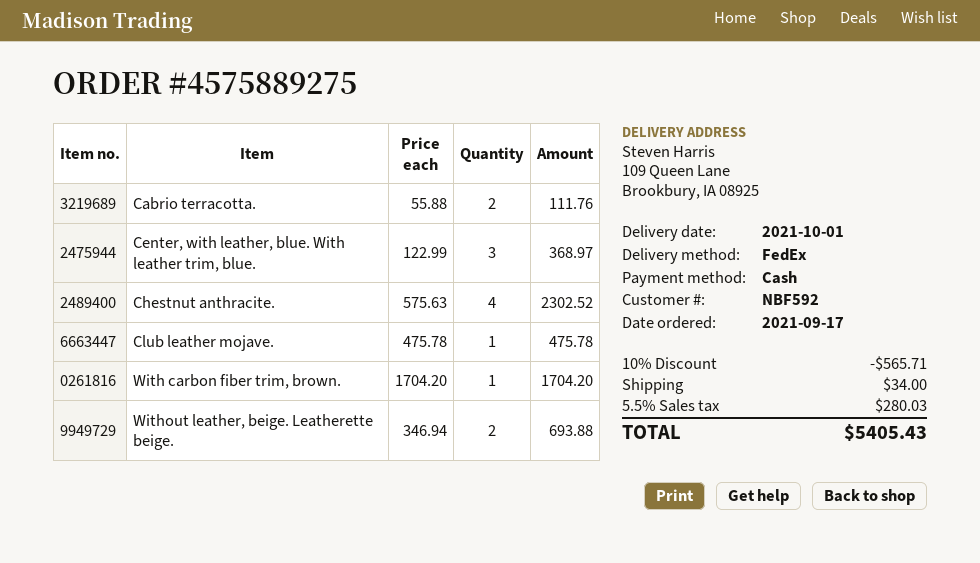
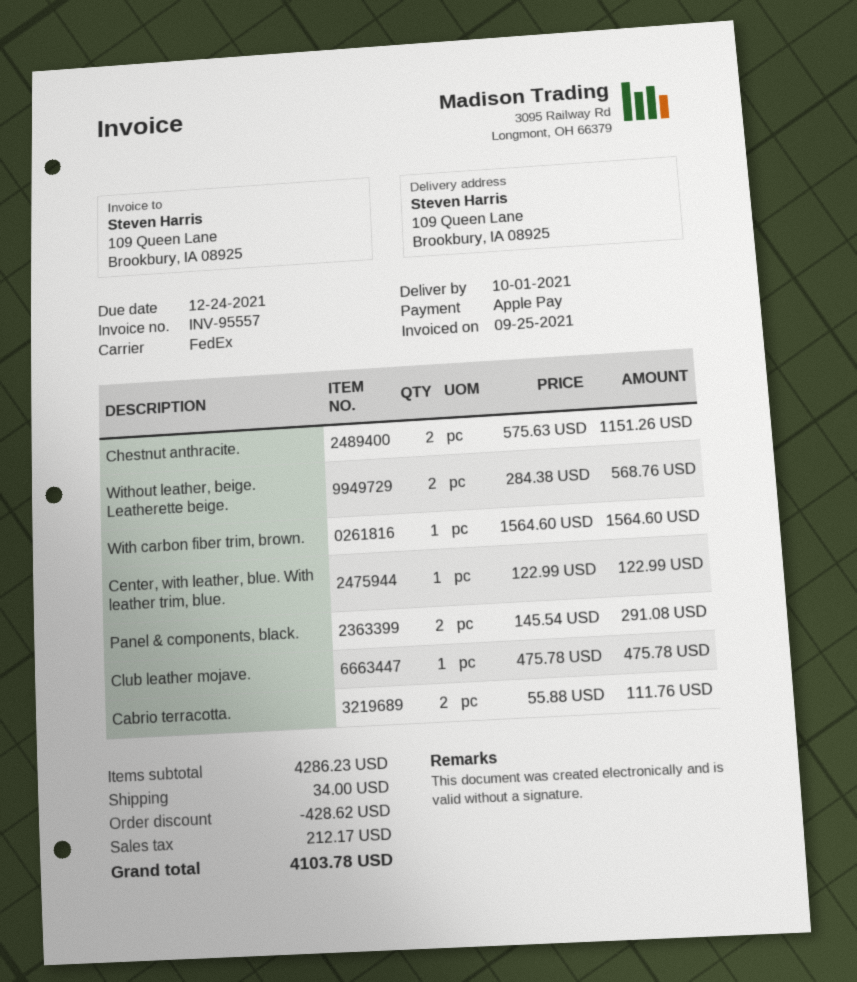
payment method: cash -> Apple Pay
Center, with leather, blue. With leather trim, blue.: 3 x 122.99 = 368.97 -> 1 x 122.99 = 122.99
Chestnut anthracite.: 4 x 575.63 = 2302.52 -> 2 x 575.63 = 1151.26
With carbon fiber trim, brown.: 1 x 1704.20 = 1704.20 -> 1 x 1564.60 = 1564.60
Without leather, beige. Leatherette beige.: 2 x 346.94 = 693.88 -> 2 x 284.38 = 568.76
Panel & components, black.: none -> 2 x 145.54 = 291.08
discount: 565.71 -> 428.62
tax: 280.03 -> 212.17
total: 5405.43 -> 4103.78

